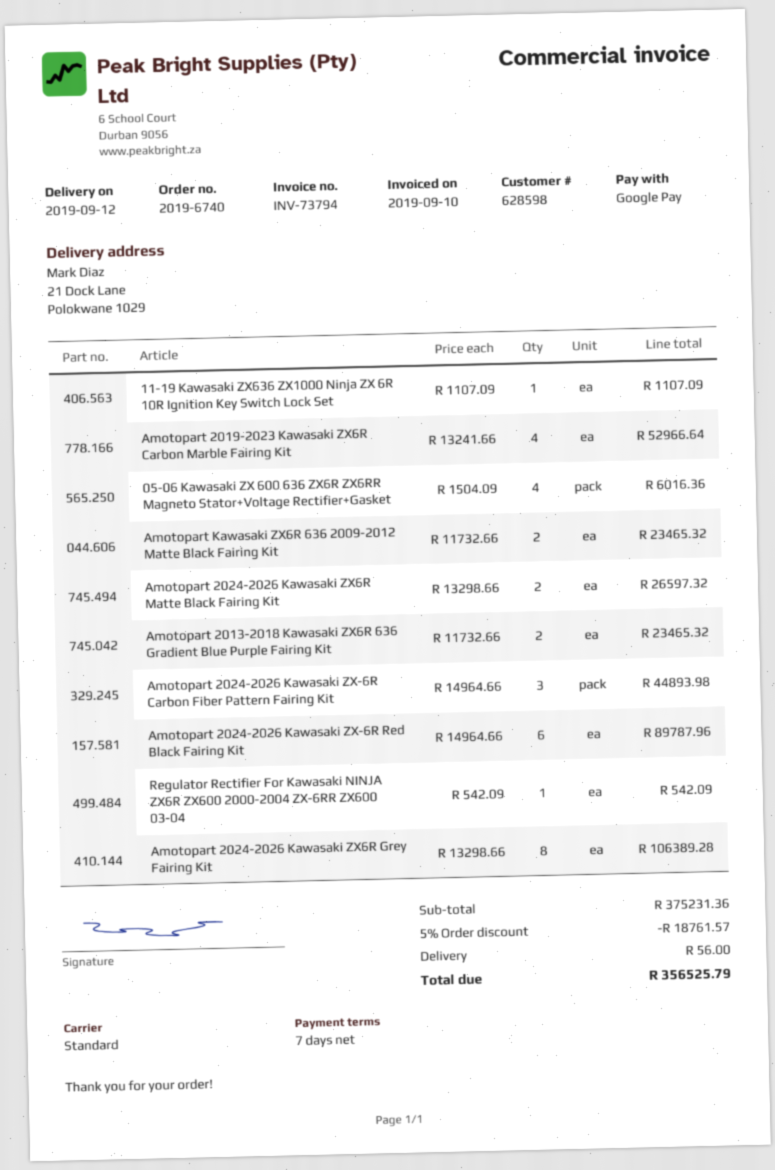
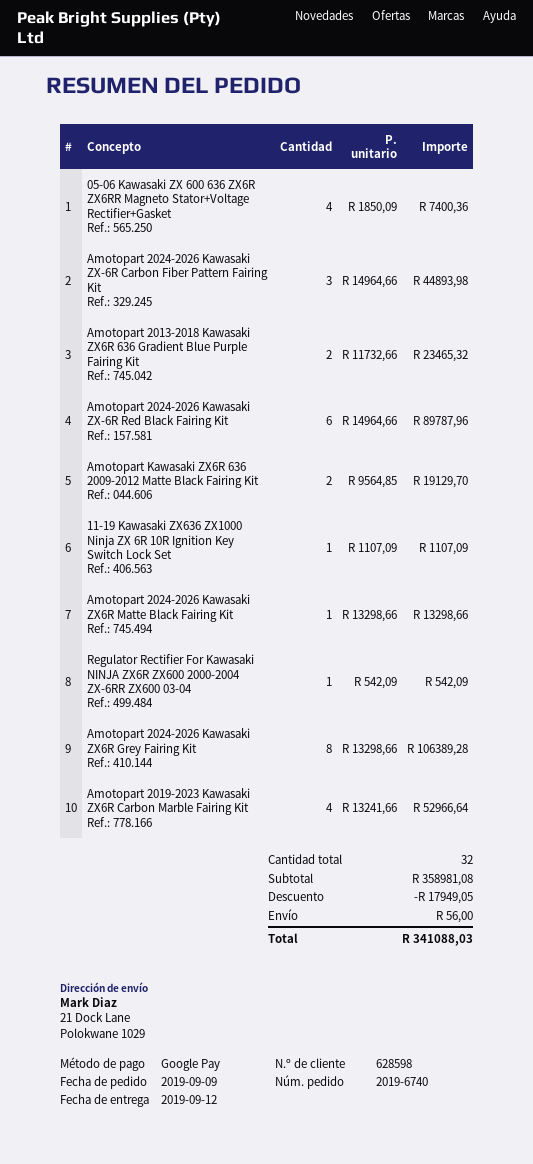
05-06 Kawasaki ZX 600 636 ZX6R ZX6RR Magneto Stator+Voltage Rectifier+Gasket: 4 x 1504.09 = 6016.36 -> 4 x 1850.09 = 7400.36
Amotopart Kawasaki ZX6R 636 2009-2012 Matte Black Fairing Kit: 2 x 11732.66 = 23465.32 -> 2 x 9564.85 = 19129.70
Amotopart 2024-2026 Kawasaki ZX6R Matte Black Fairing Kit: 2 x 13298.66 = 26597.32 -> 1 x 13298.66 = 13298.66
subtotal: 375231.36 -> 358981.08
discount: 18761.57 -> 17949.05
total: 356525.79 -> 341088.03

